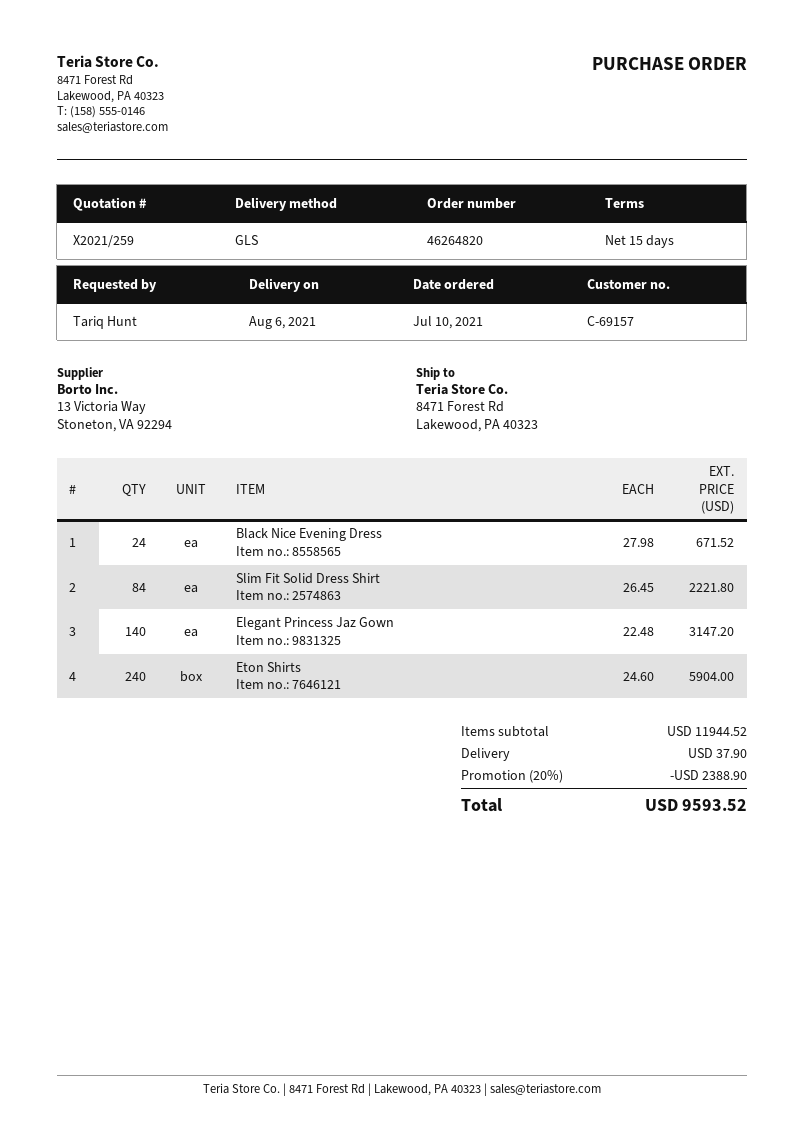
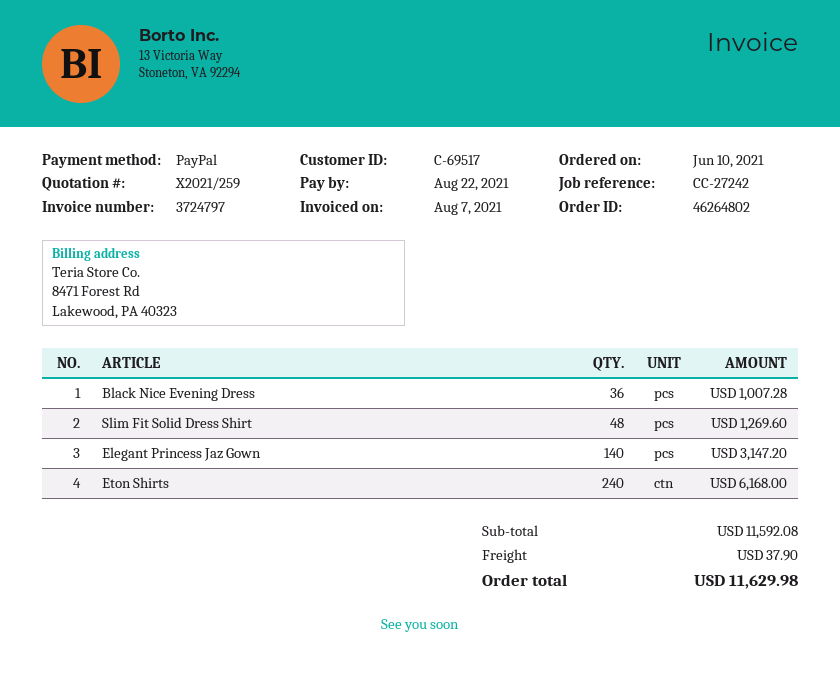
order number: 46264820 -> 46264802
order date: 2021-07-10 -> 2021-06-10
customer number: C-69157 -> C-69517
Black Nice Evening Dress: 24 for 671.52 -> 36 for 1007.28
Slim Fit Solid Dress Shirt: 84 for 2221.80 -> 48 for 1269.60
Eton Shirts: 240 for 5904.00 -> 240 for 6168.00
subtotal: 11944.52 -> 11592.08
discount: 20% = 2388.90 -> none
total: 9593.52 -> 11629.98

